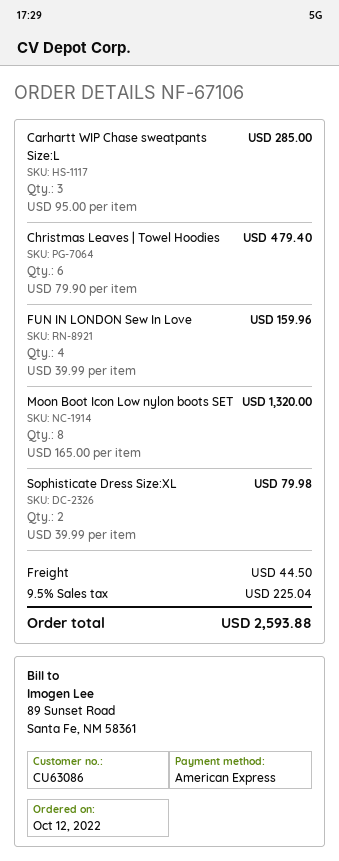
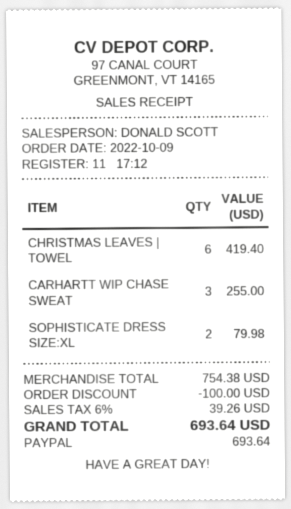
order date: 2022-10-12 -> 2022-10-09
payment method: American Express -> PayPal
Carhartt WIP Chase sweatpants Size:L: 3 for 285.00 -> 3 for 255.00
Christmas Leaves | Towel Hoodies: 6 for 479.40 -> 6 for 419.40
FUN IN LONDON Sew In Love: 4 for 159.96 -> none
Moon Boot Icon Low nylon boots SET: 8 for 1320.00 -> none
discount: none -> 100.00
shipping: 44.50 -> none
tax: 9.5% = 225.04 -> 6% = 39.26
total: 2593.88 -> 693.64

